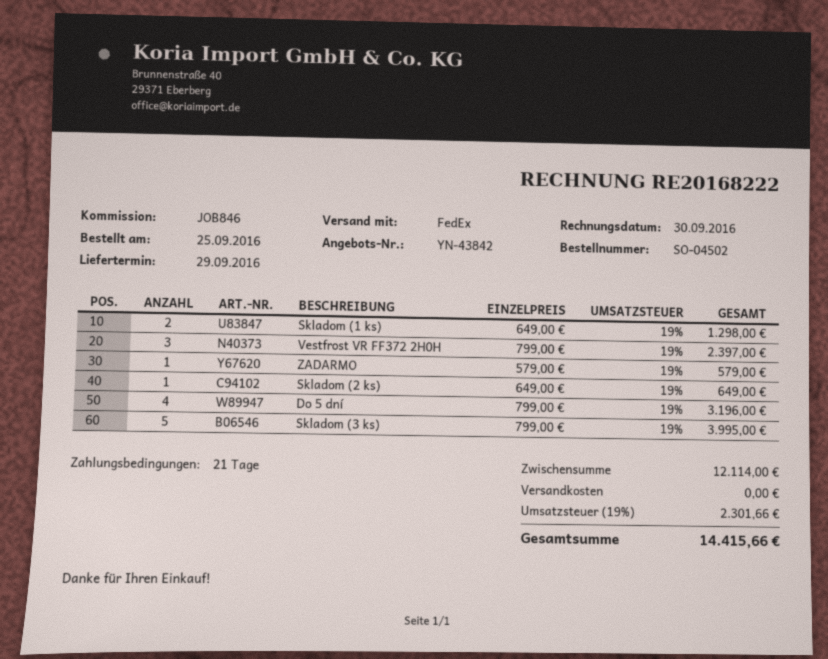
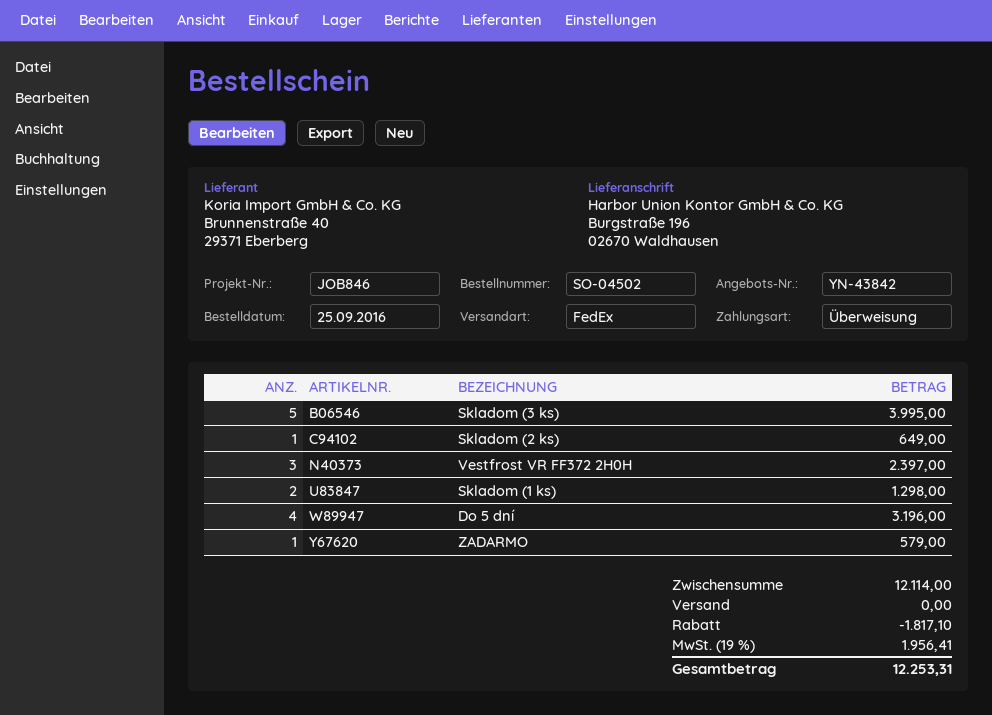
discount: none -> 1817.10
tax: 19% = 2301.66 -> 19% = 1956.41
total: 14415.66 -> 12253.31

